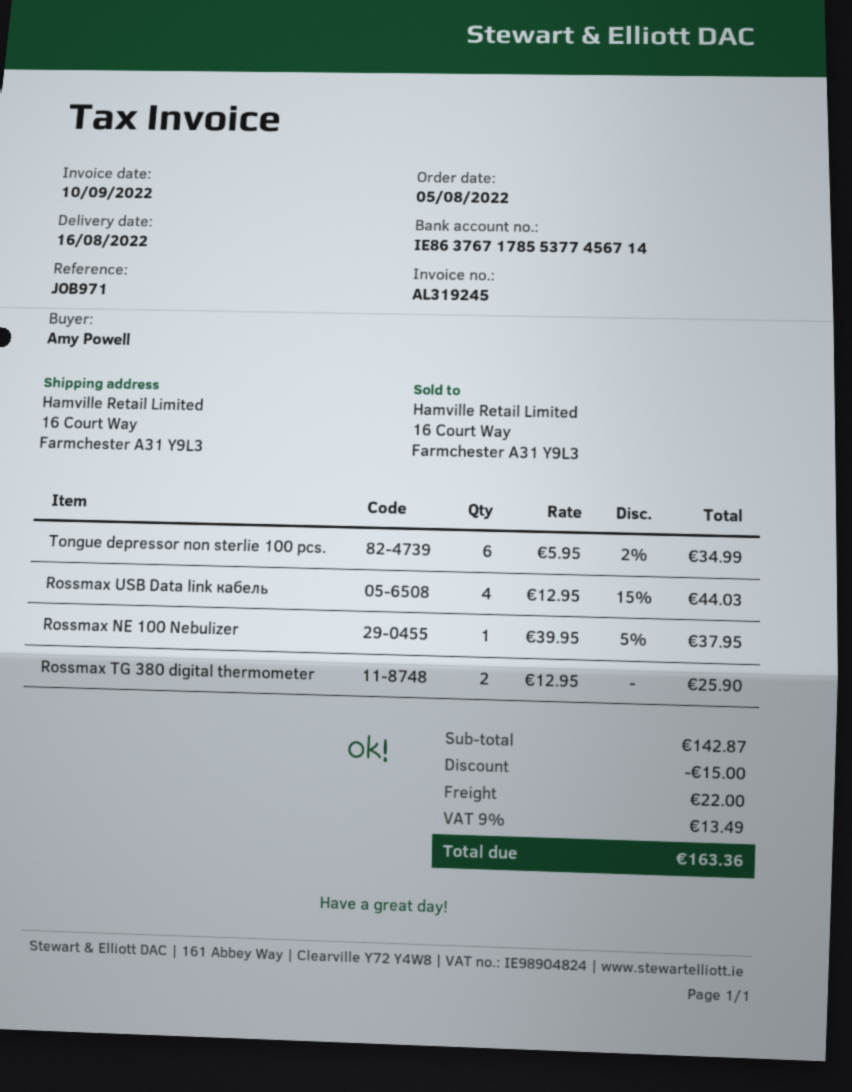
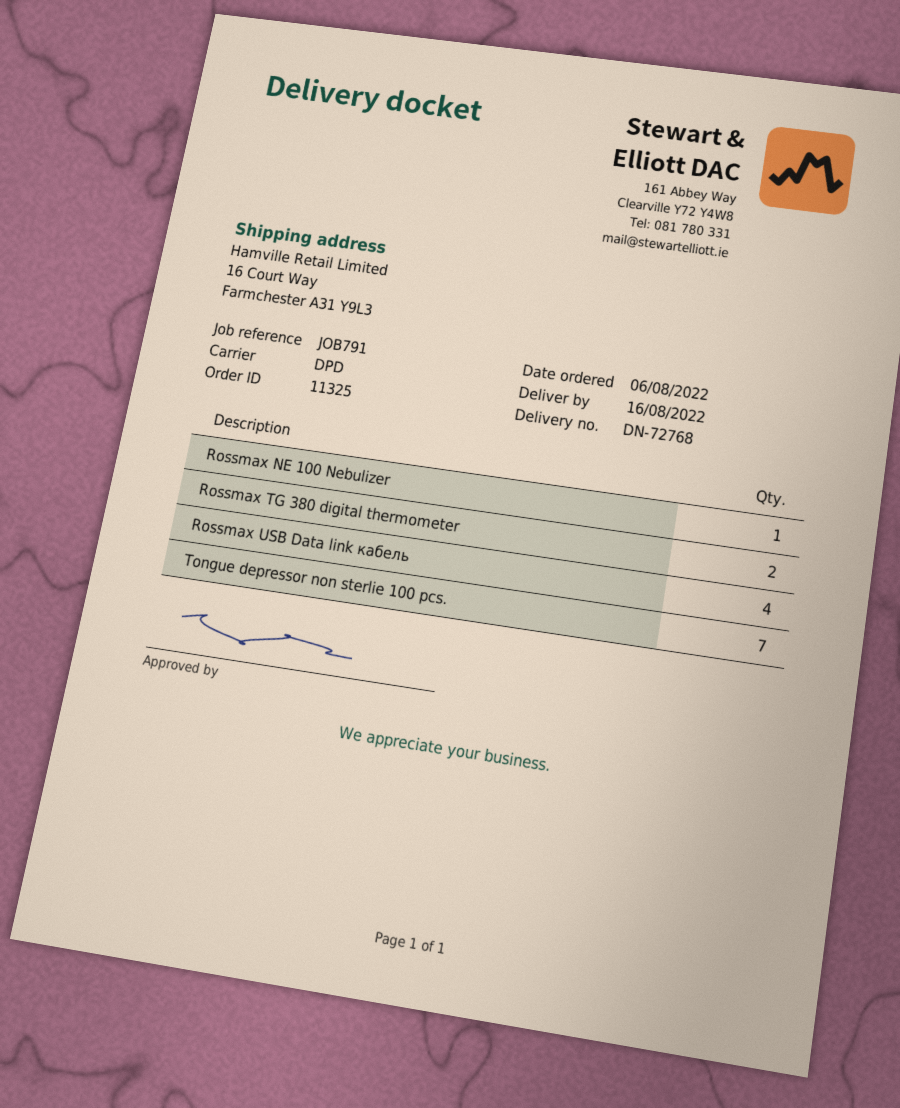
order date: 2022-08-05 -> 2022-08-06
reference: JOB971 -> JOB791
Tongue depressor non sterlie 100 pcs.: 6 -> 7

